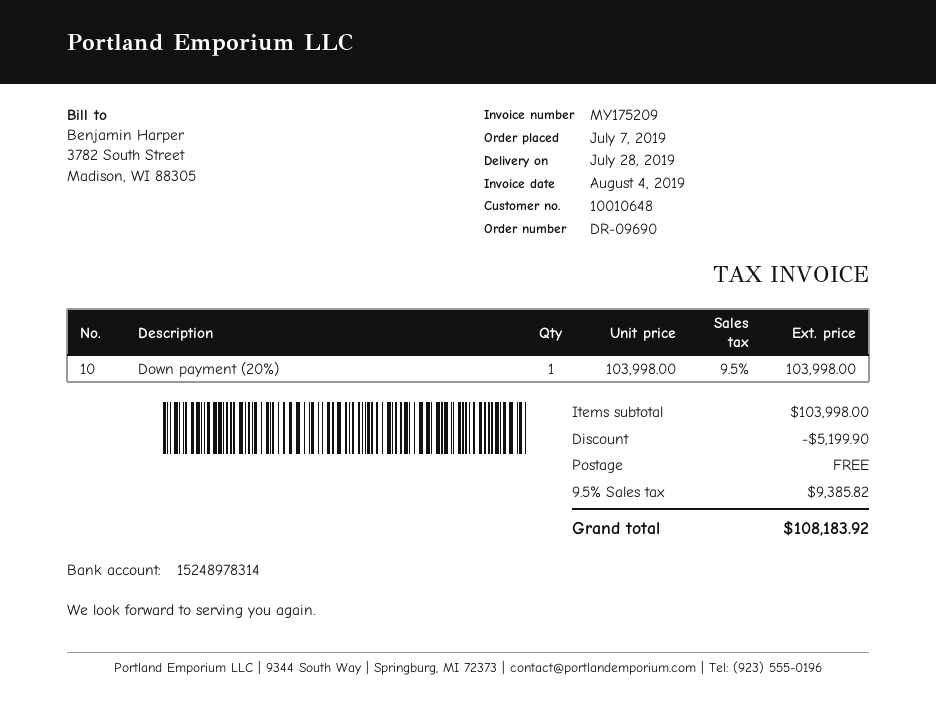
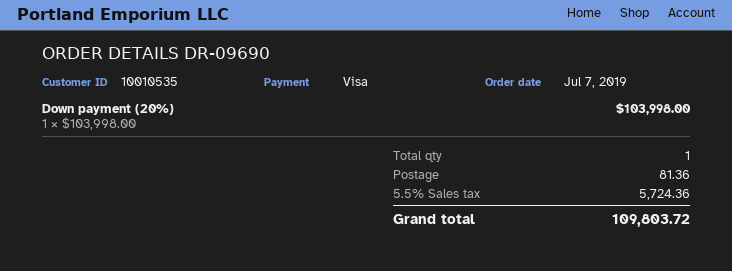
customer number: 10010648 -> 10010535
discount: 5199.90 -> none
shipping: 0.00 -> 81.36
tax: 9.5% = 9385.82 -> 5.5% = 5724.36
total: 108183.92 -> 109803.72

